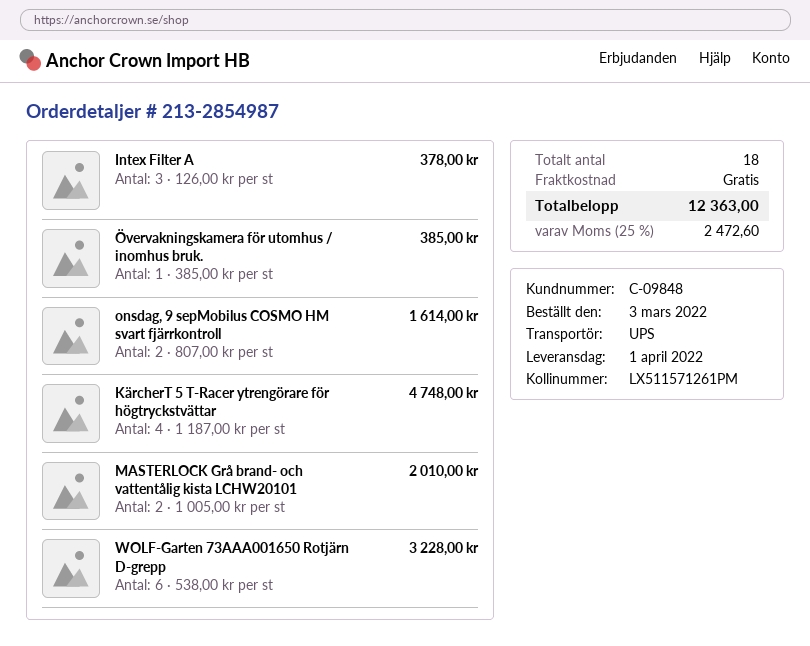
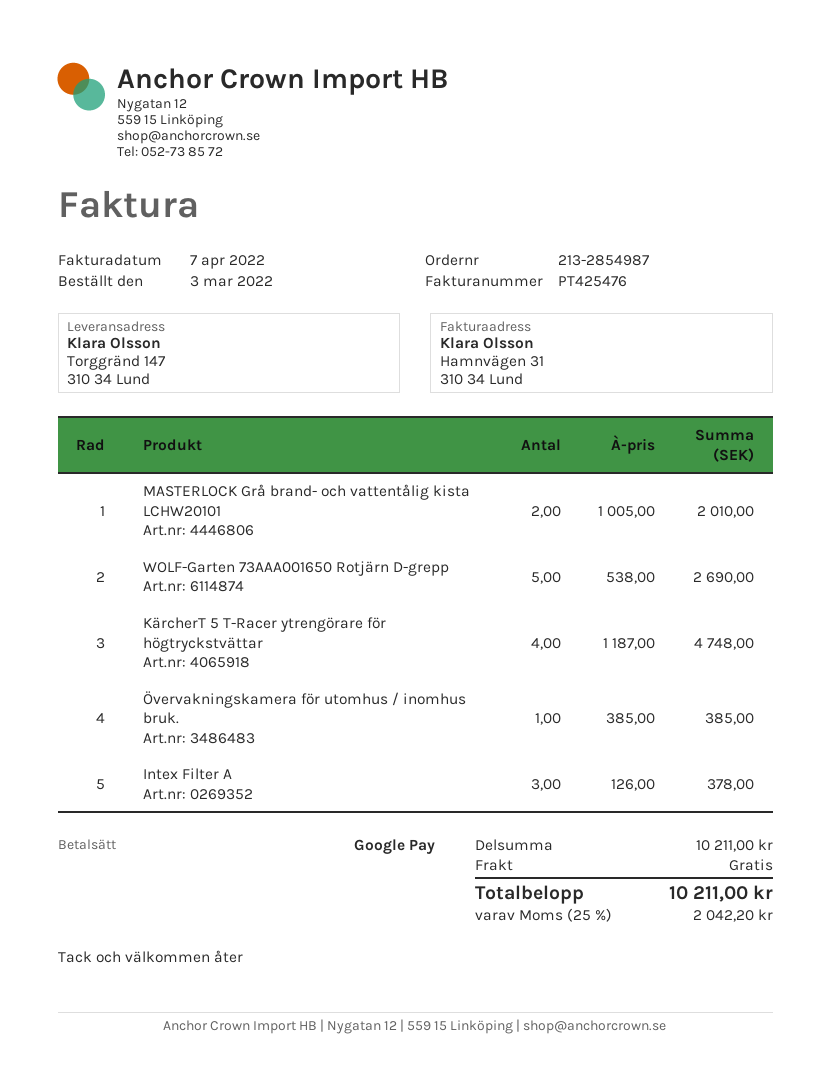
onsdag, 9 sepMobilus COSMO HM svart fjärrkontroll: 2 x 807.00 = 1614.00 -> none
WOLF-Garten 73AAA001650 Rotjärn D-grepp: 6 x 538.00 = 3228.00 -> 5 x 538.00 = 2690.00
tax: 25% = 2472.60 -> 25% = 2042.20
total: 12363.00 -> 10211.00

